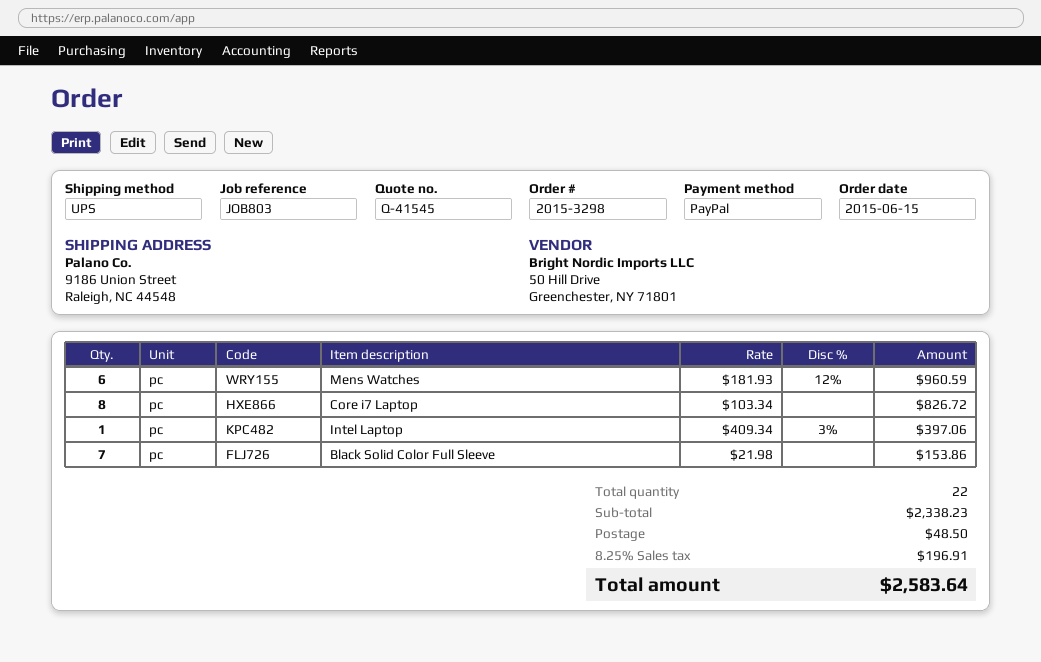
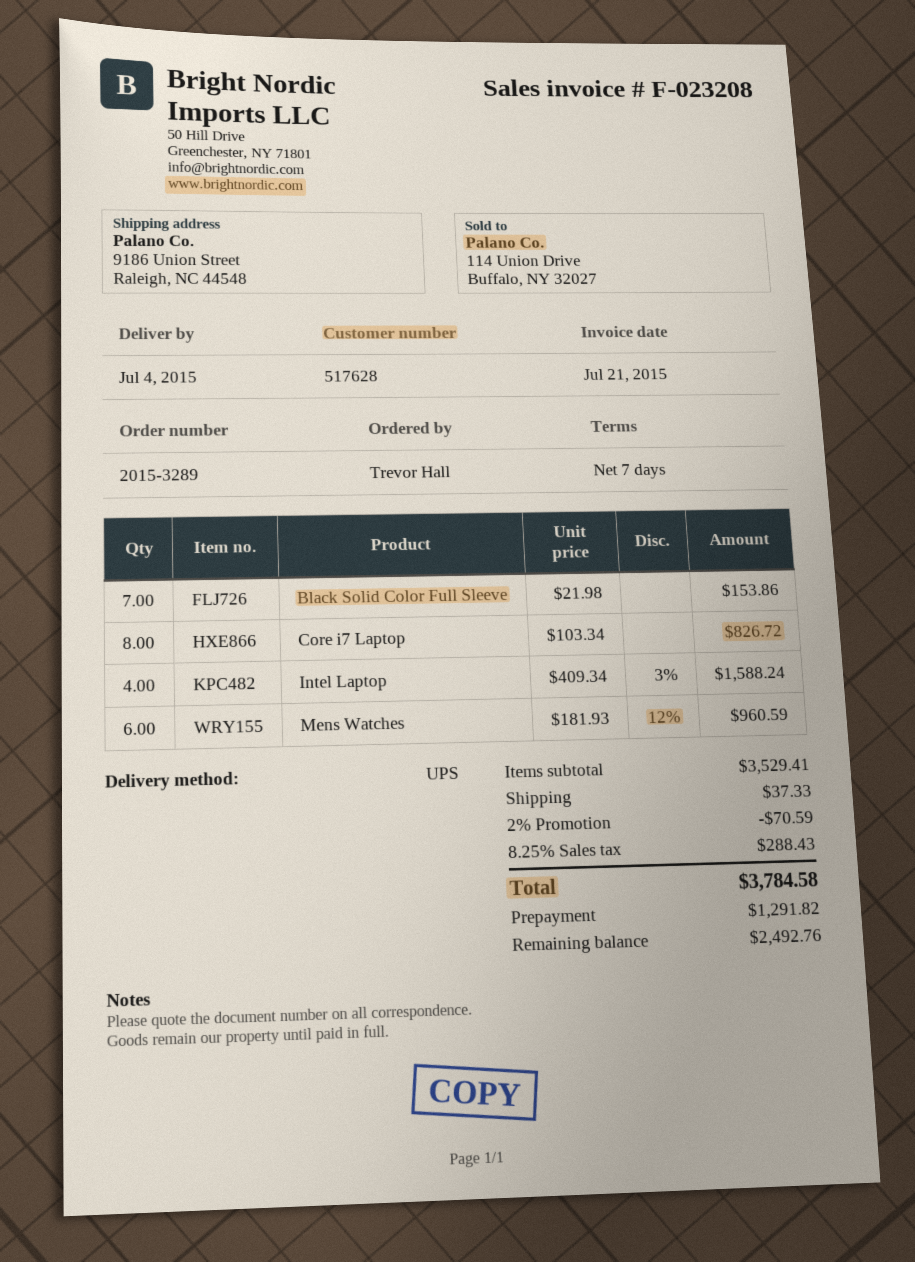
order number: 2015-3298 -> 2015-3289
Intel Laptop: 1 x 409.34 - 3% = 397.06 -> 4 x 409.34 - 3% = 1588.24
subtotal: 2338.23 -> 3529.41
discount: none -> 2% = 70.59
shipping: 48.50 -> 37.33
tax: 8.25% = 196.91 -> 8.25% = 288.43
total: 2583.64 -> 3784.58

